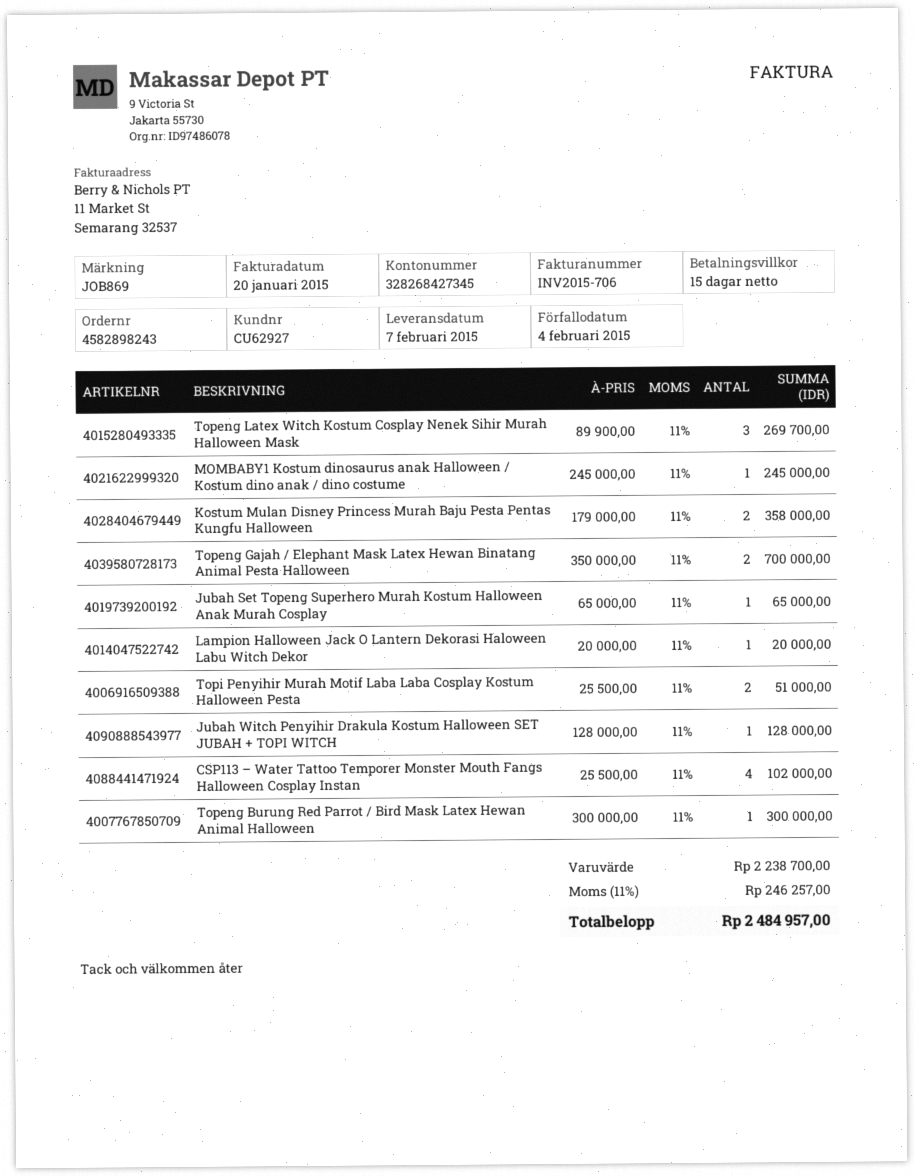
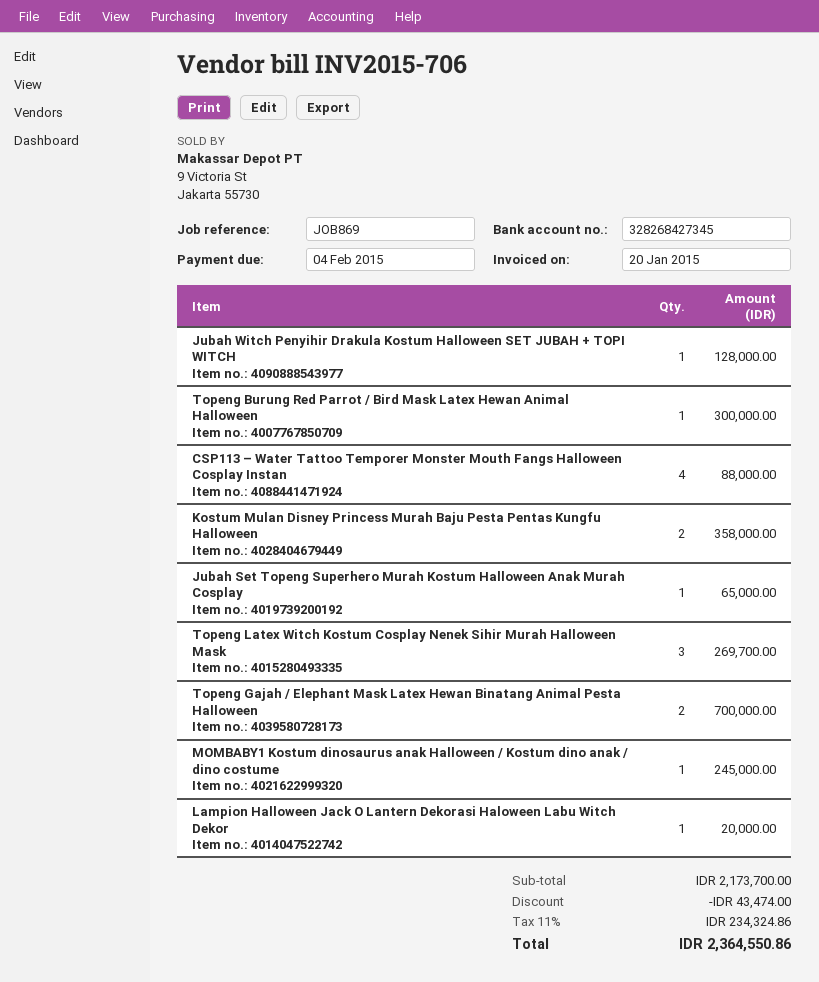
Topi Penyihir Murah Motif Laba Laba Cosplay Kostum Halloween Pesta: 2 for 51000.00 -> none
CSP113 – Water Tattoo Temporer Monster Mouth Fangs Halloween Cosplay Instan: 4 for 102000.00 -> 4 for 88000.00
subtotal: 2238700.00 -> 2173700.00
discount: none -> 43474.00
tax: 11% = 246257.00 -> 11% = 234324.86
total: 2484957.00 -> 2364550.86

